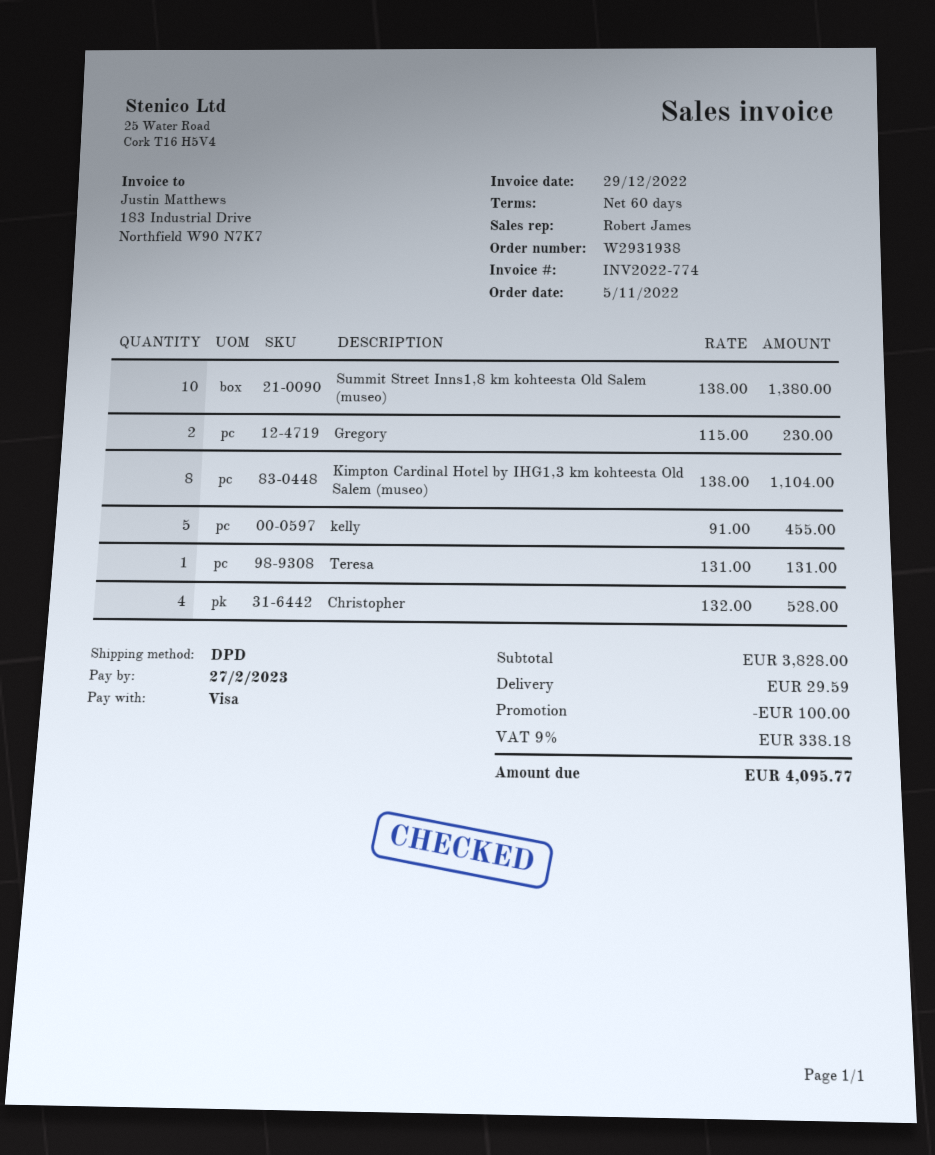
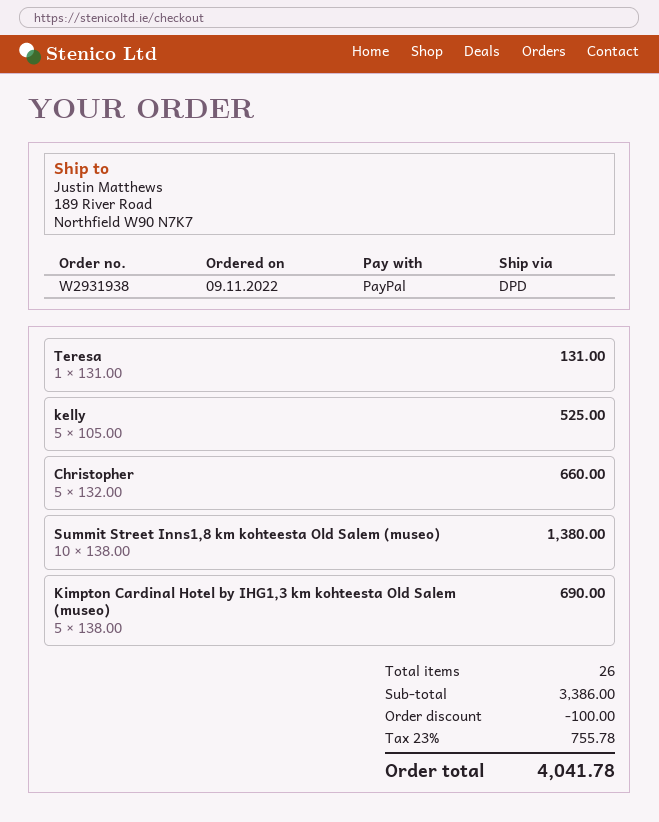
order date: 2022-11-05 -> 2022-11-09
payment method: Visa -> PayPal
Gregory: 2 x 115.00 = 230.00 -> none
Kimpton Cardinal Hotel by IHG1,3 km kohteesta Old Salem (museo): 8 x 138.00 = 1104.00 -> 5 x 138.00 = 690.00
kelly: 5 x 91.00 = 455.00 -> 5 x 105.00 = 525.00
Christopher: 4 x 132.00 = 528.00 -> 5 x 132.00 = 660.00
subtotal: 3828.00 -> 3386.00
shipping: 29.59 -> none
tax: 9% = 338.18 -> 23% = 755.78
total: 4095.77 -> 4041.78

